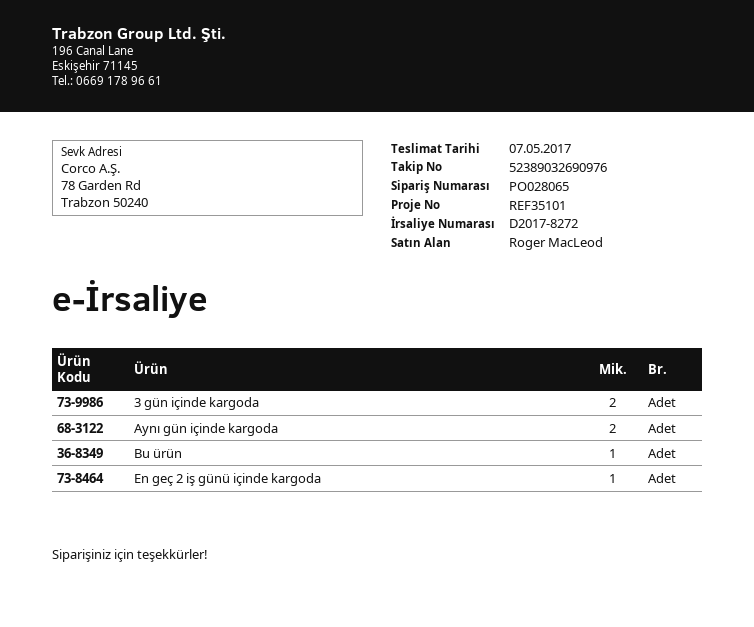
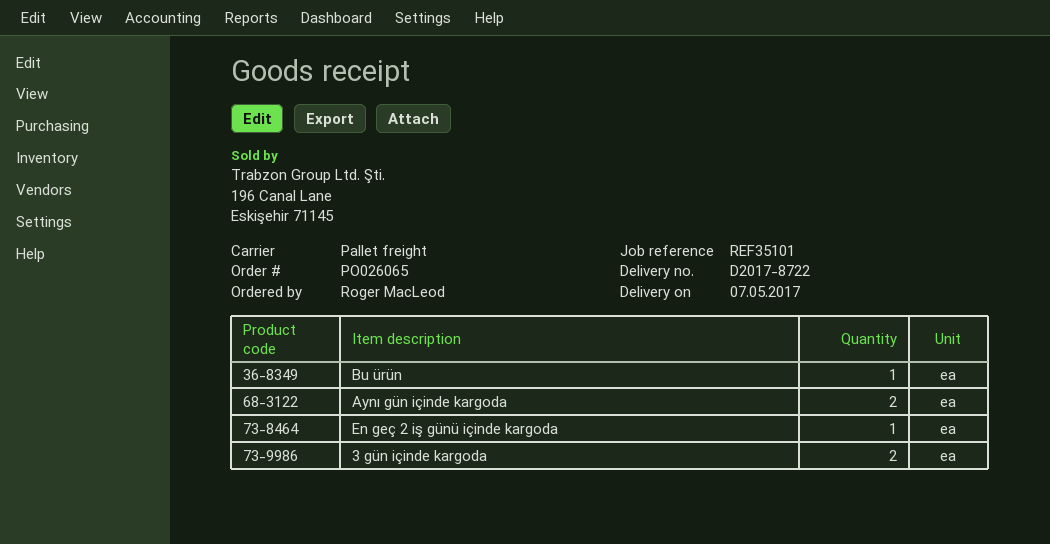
order number: PO028065 -> PO026065
delivery note number: D2017-8272 -> D2017-8722

